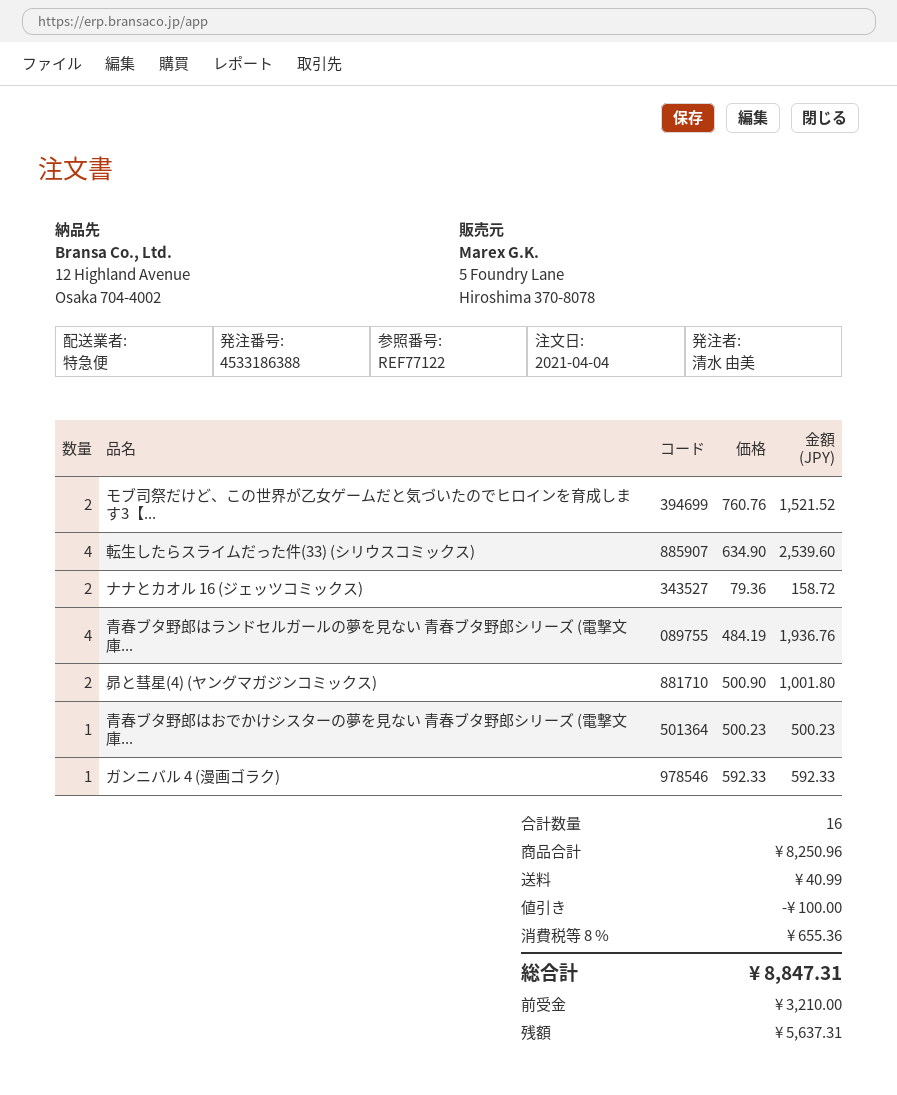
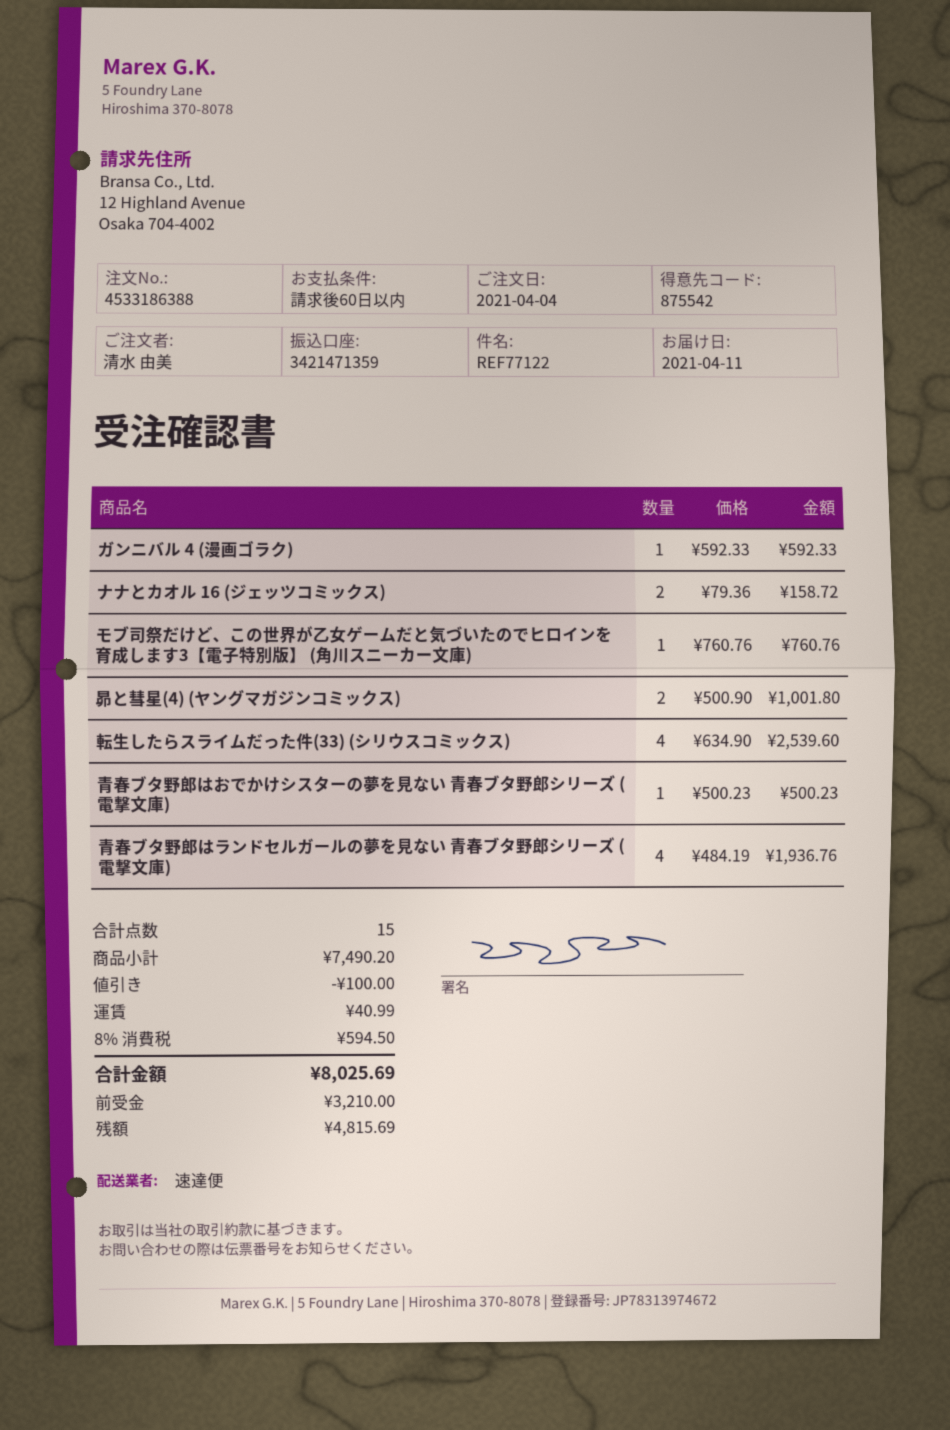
モブ司祭だけど、この世界が乙女ゲームだと気づいたのでヒロインを育成します3【...: 2 x 760.76 = 1521.52 -> 1 x 760.76 = 760.76
total quantity: 16 -> 15
subtotal: 8250.96 -> 7490.20
tax: 8% = 655.36 -> 8% = 594.50
total: 8847.31 -> 8025.69
balance: 5637.31 -> 4815.69

